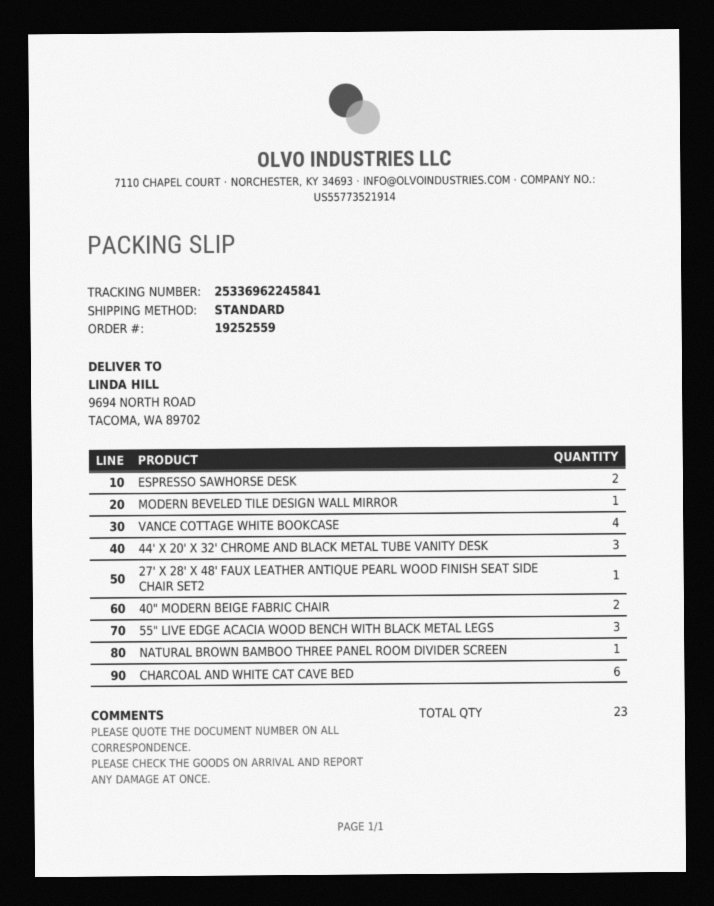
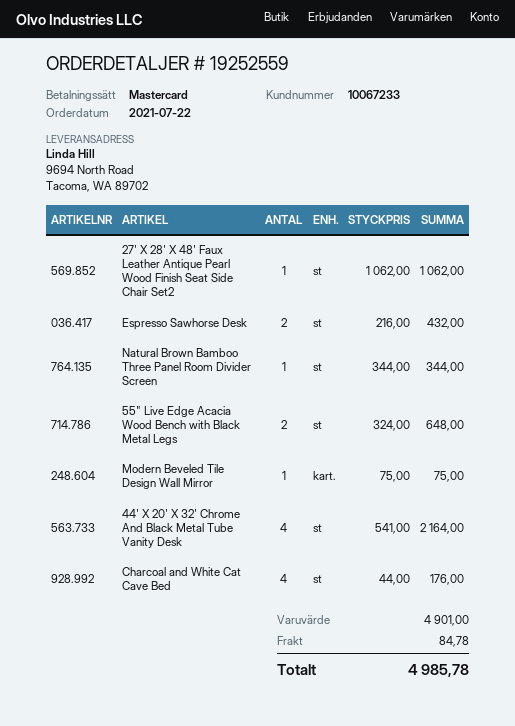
VANCE COTTAGE WHITE BOOKCASE: 4 -> none
44' X 20' X 32' CHROME AND BLACK METAL TUBE VANITY DESK: 3 -> 4
40" MODERN BEIGE FABRIC CHAIR: 2 -> none
55" LIVE EDGE ACACIA WOOD BENCH WITH BLACK METAL LEGS: 3 -> 2
CHARCOAL AND WHITE CAT CAVE BED: 6 -> 4

